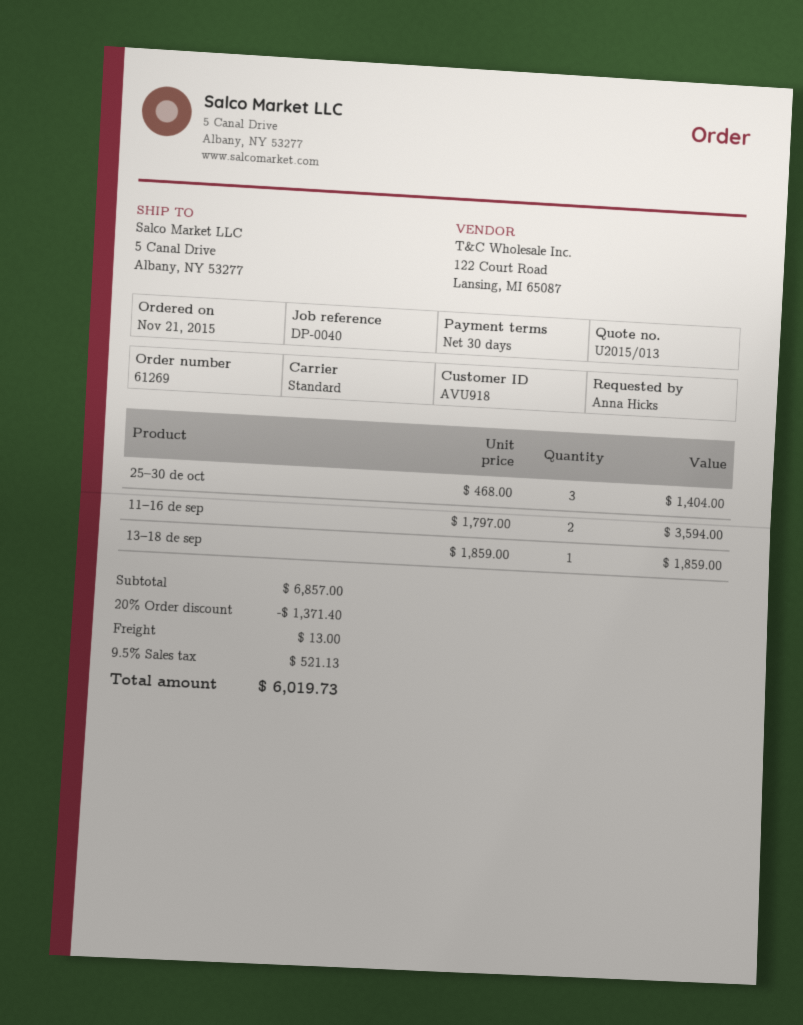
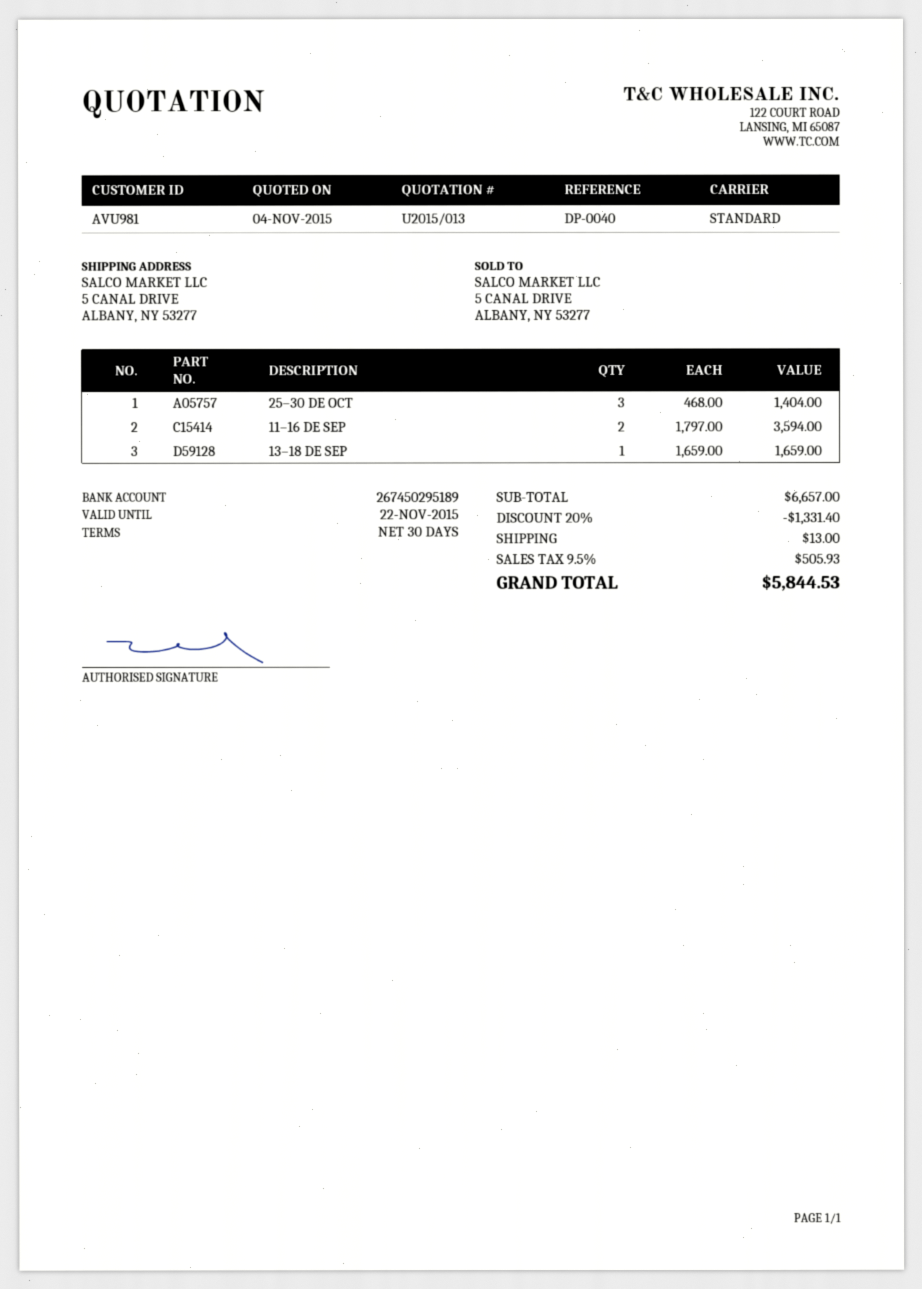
customer number: AVU918 -> AVU981
13–18 de sep: 1 x 1859.00 = 1859.00 -> 1 x 1659.00 = 1659.00
subtotal: 6857.00 -> 6657.00
discount: 20% = 1371.40 -> 20% = 1331.40
tax: 9.5% = 521.13 -> 9.5% = 505.93
total: 6019.73 -> 5844.53

